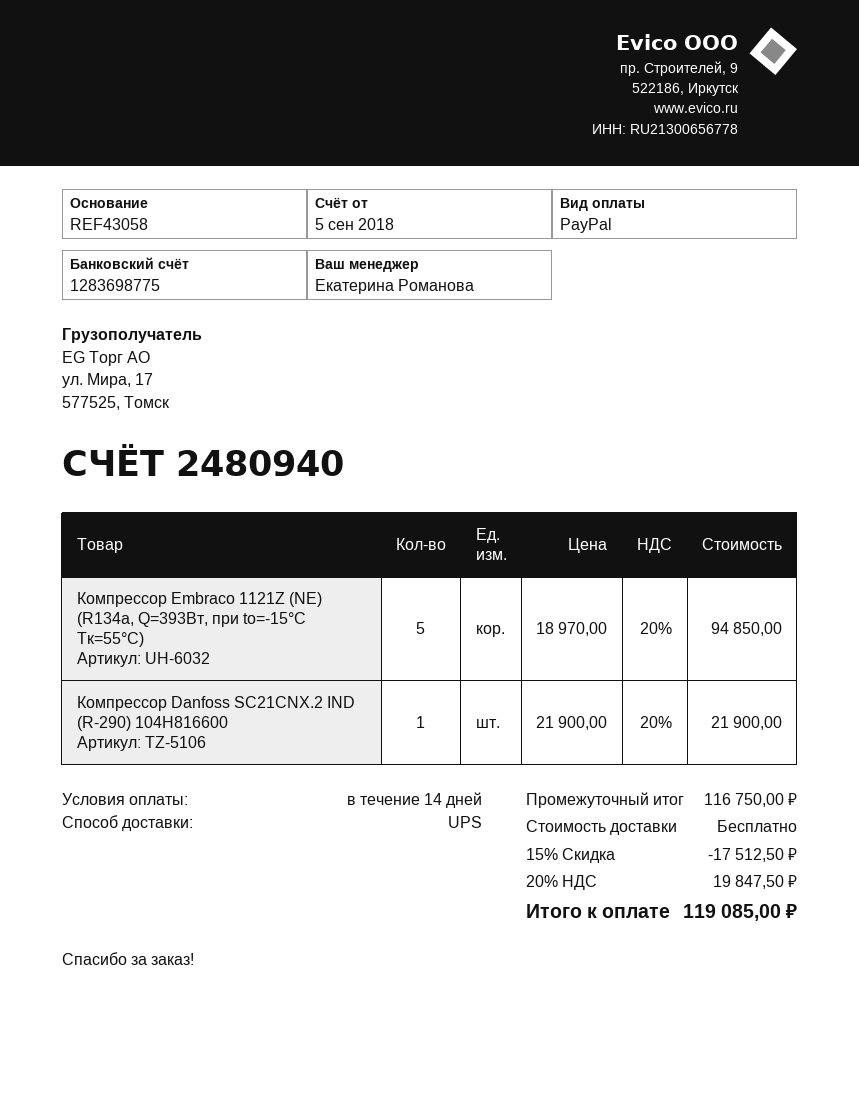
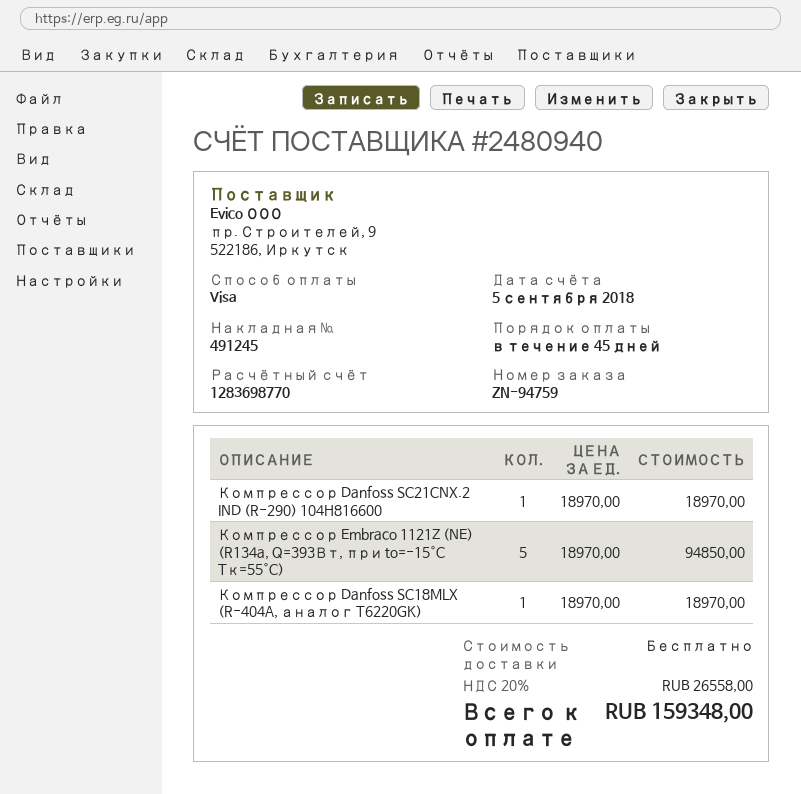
payment terms: 14 days -> 45 days
payment method: PayPal -> Visa
bank account: 1283698775 -> 1283698770
Компрессор Danfoss SC21CNX.2 IND (R-290) 104H816600: 1 x 21900.00 = 21900.00 -> 1 x 18970.00 = 18970.00
Компрессор Danfoss SC18MLX (R-404A, аналог T6220GK): none -> 1 x 18970.00 = 18970.00
discount: 15% = 17512.50 -> none
tax: 20% = 19847.50 -> 20% = 26558.00
total: 119085.00 -> 159348.00

